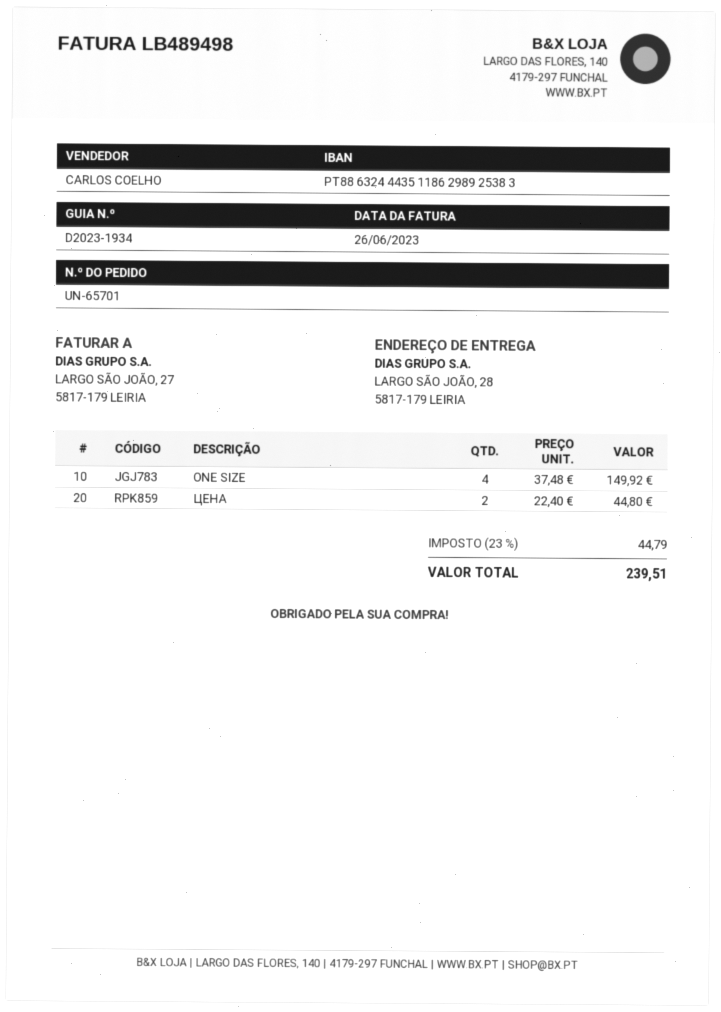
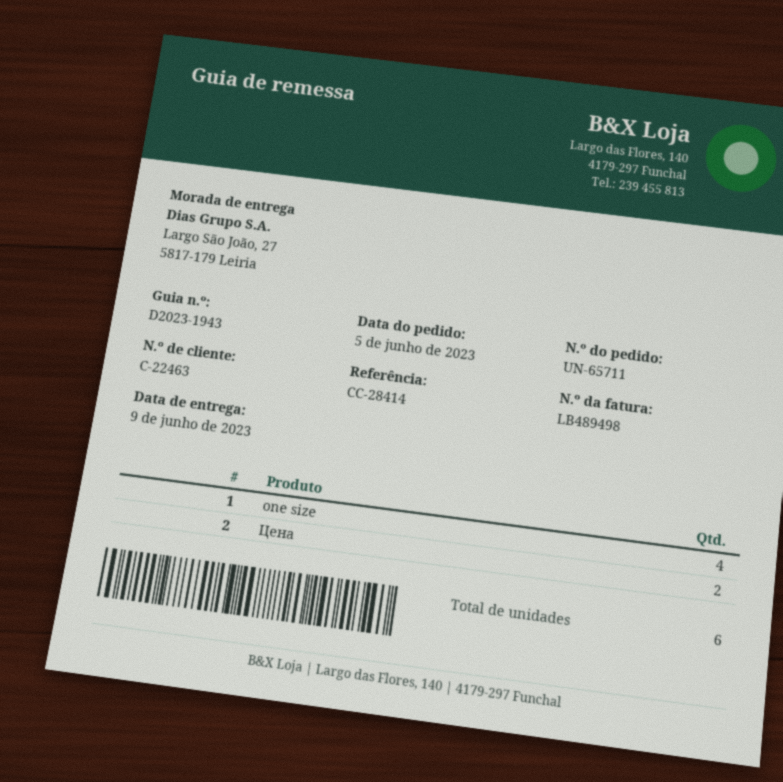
order number: UN-65701 -> UN-65711
delivery note number: D2023-1934 -> D2023-1943
ship to: LARGO SÃO JOÃO, 28, 5817-179 LEIRIA -> Largo São João, 27, 5817-179 Leiria

